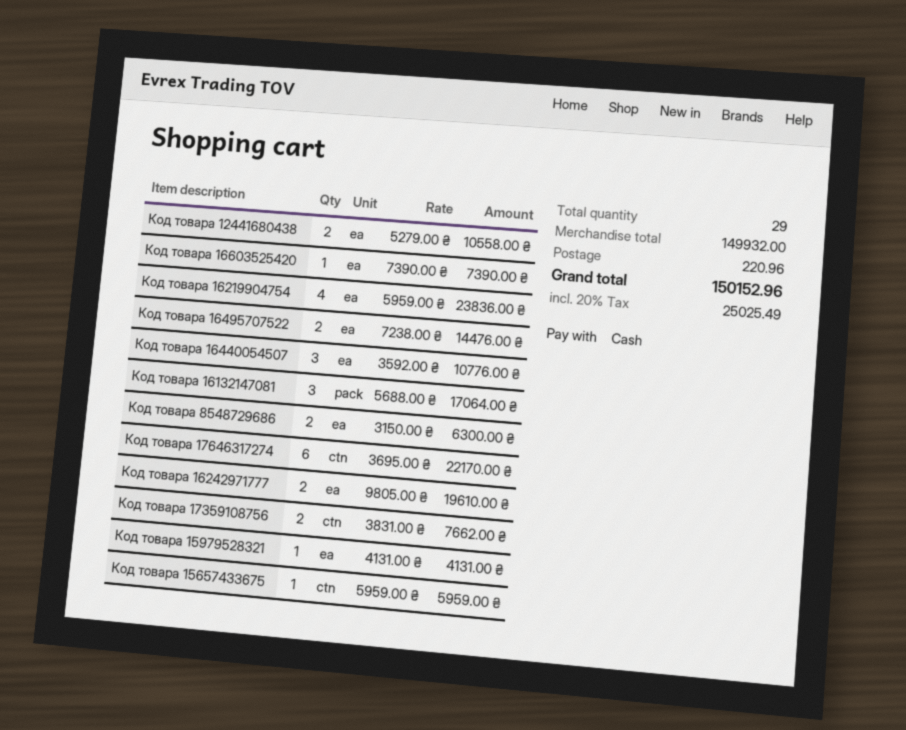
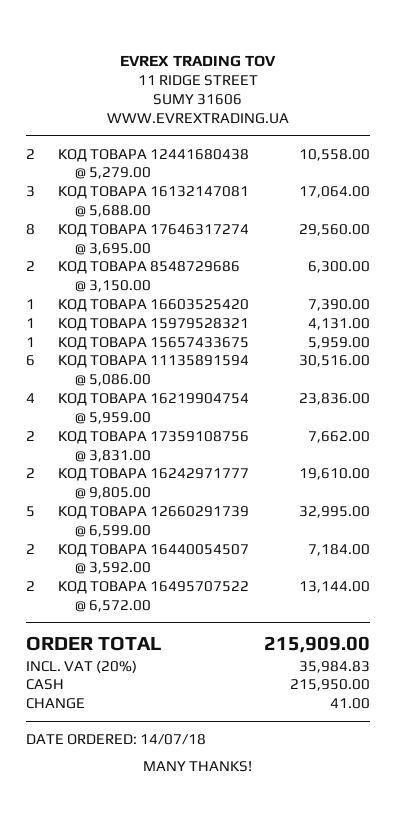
Код товара 16495707522: 2 x 7238.00 = 14476.00 -> 2 x 6572.00 = 13144.00
Код товара 16440054507: 3 x 3592.00 = 10776.00 -> 2 x 3592.00 = 7184.00
Код товара 17646317274: 6 x 3695.00 = 22170.00 -> 8 x 3695.00 = 29560.00
КОД ТОВАРА 11135891594: none -> 6 x 5086.00 = 30516.00
КОД ТОВАРА 12660291739: none -> 5 x 6599.00 = 32995.00
shipping: 220.96 -> none
tax: 20% = 25025.49 -> 20% = 35984.83
total: 150152.96 -> 215909.00

